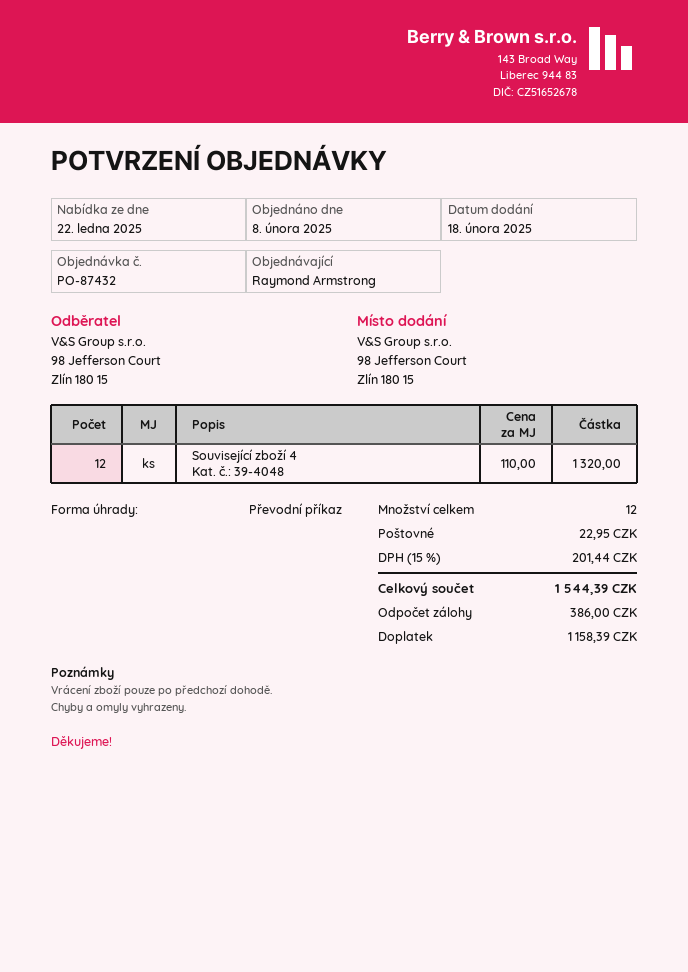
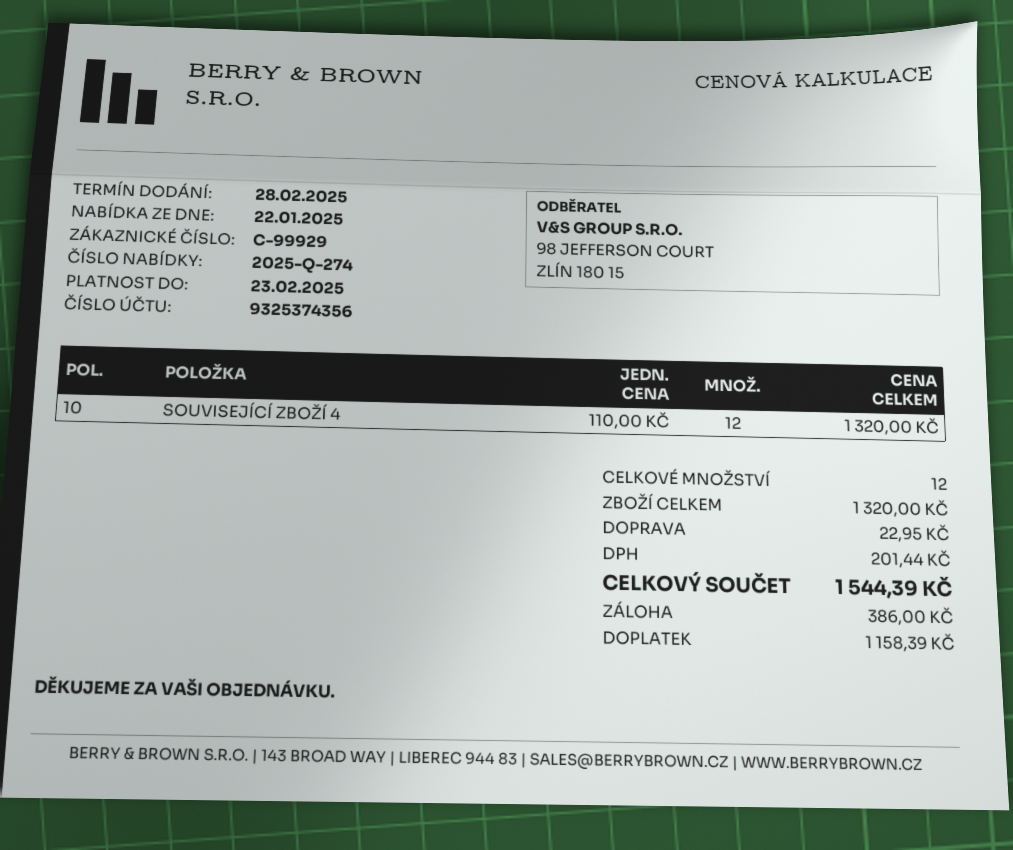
delivery date: 2025-02-18 -> 2025-02-28

